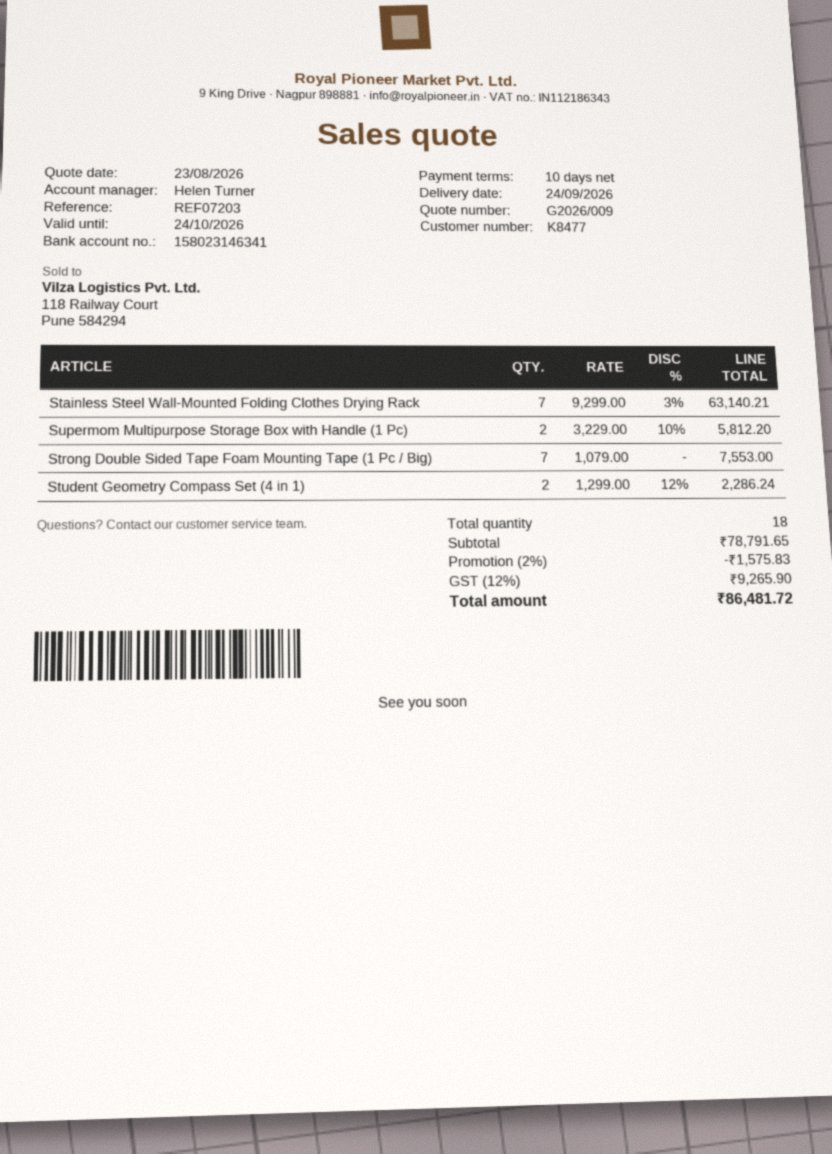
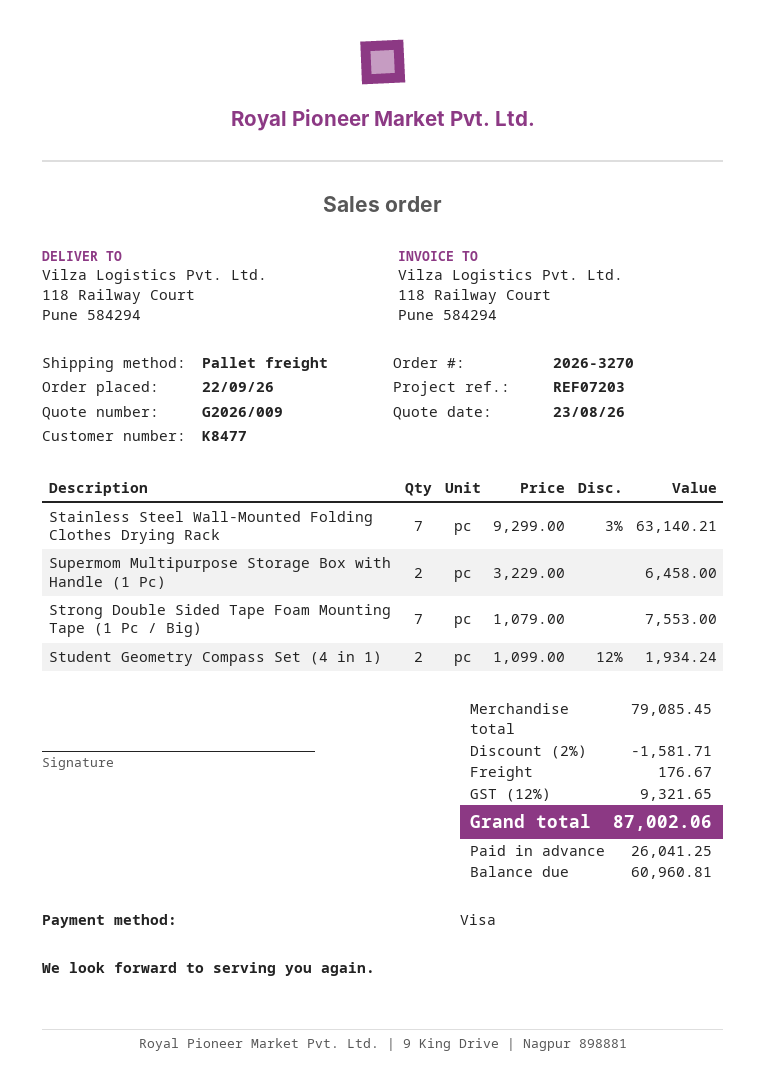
Supermom Multipurpose Storage Box with Handle (1 Pc): 2 x 3229.00 - 10% = 5812.20 -> 2 x 3229.00 = 6458.00
Student Geometry Compass Set (4 in 1): 2 x 1299.00 - 12% = 2286.24 -> 2 x 1099.00 - 12% = 1934.24
subtotal: 78791.65 -> 79085.45
discount: 2% = 1575.83 -> 2% = 1581.71
shipping: none -> 176.67
tax: 12% = 9265.90 -> 12% = 9321.65
total: 86481.72 -> 87002.06

